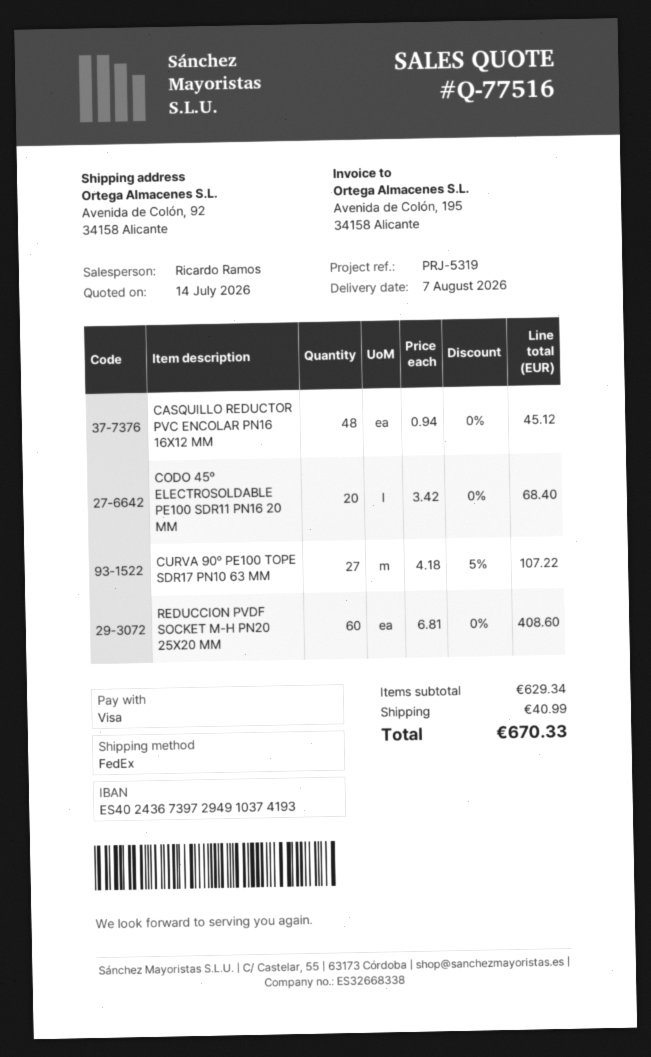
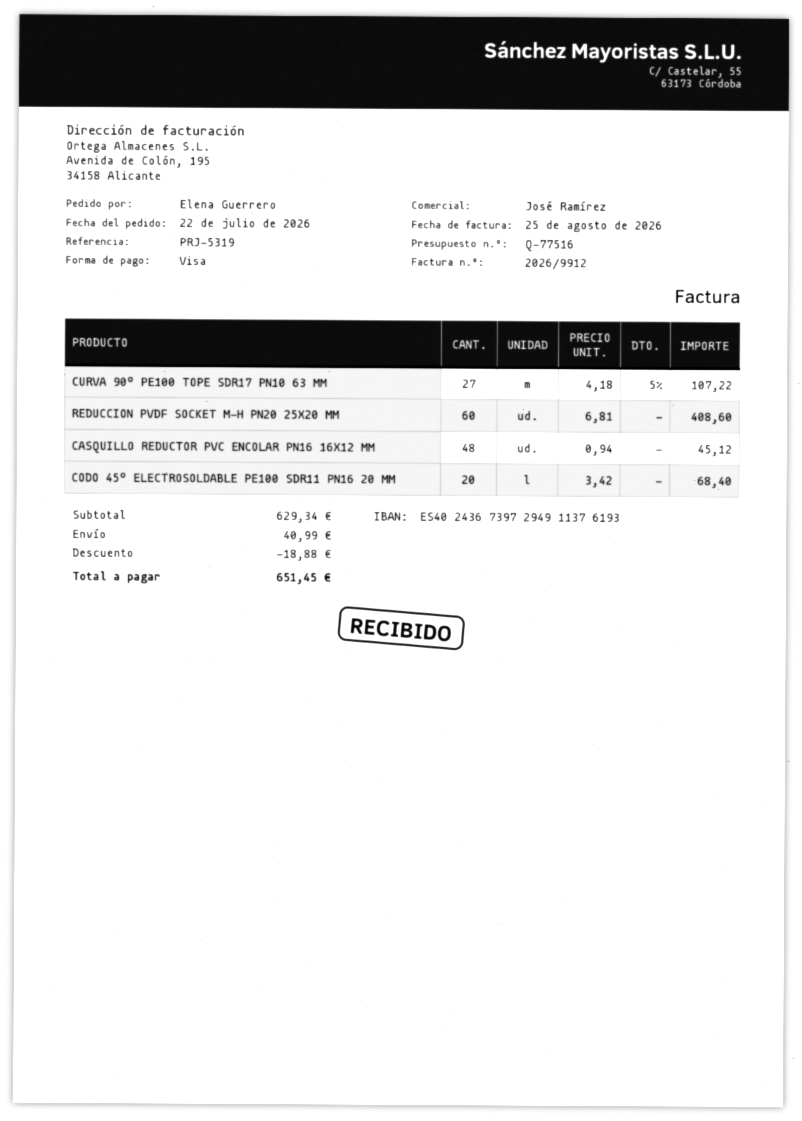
sales rep: Ricardo Ramos -> José Ramírez
bank account: ES4024367397294910374193 -> ES4024367397294911376193
discount: none -> 18.88
total: 670.33 -> 651.45

